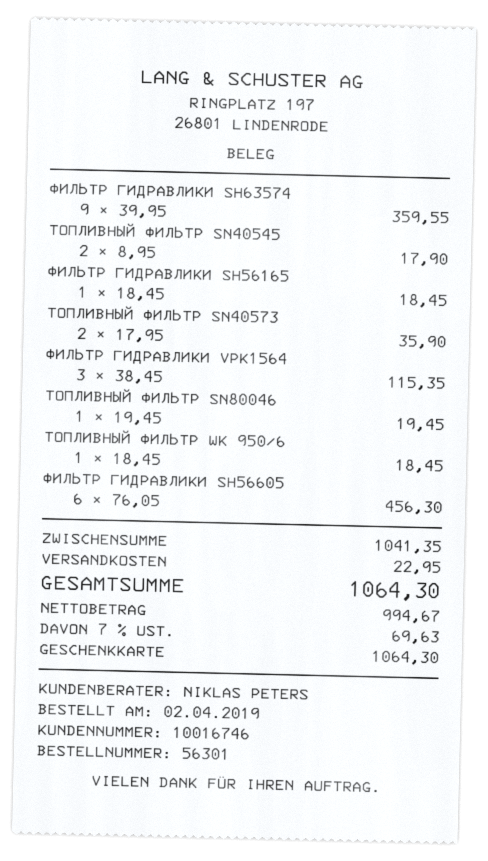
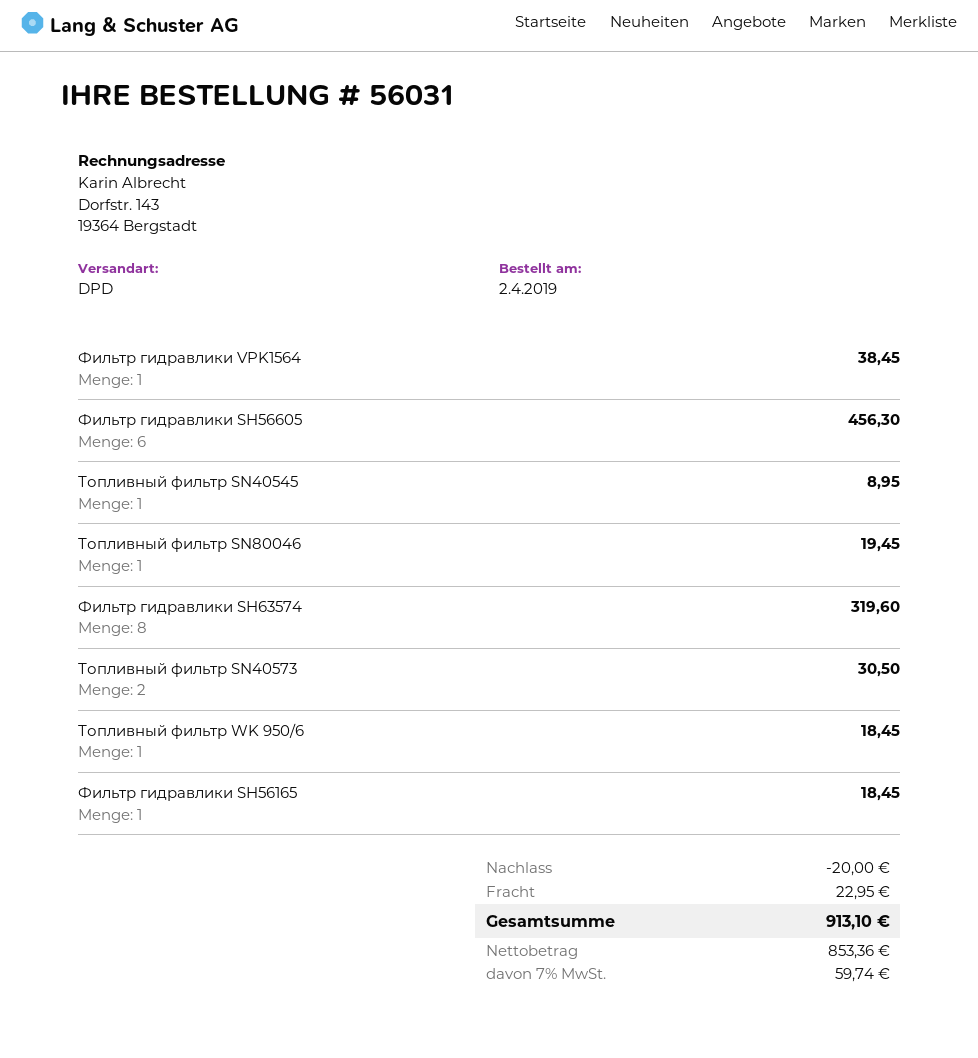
order number: 56301 -> 56031
ФИЛЬТР ГИДРАВЛИКИ SH63574: 9 for 359.55 -> 8 for 319.60
ТОПЛИВНЫЙ ФИЛЬТР SN40545: 2 for 17.90 -> 1 for 8.95
ТОПЛИВНЫЙ ФИЛЬТР SN40573: 2 for 35.90 -> 2 for 30.50
ФИЛЬТР ГИДРАВЛИКИ VPK1564: 3 for 115.35 -> 1 for 38.45
discount: none -> 20.00
net: 994.67 -> 853.36
tax: 7% = 69.63 -> 7% = 59.74
total: 1064.30 -> 913.10

